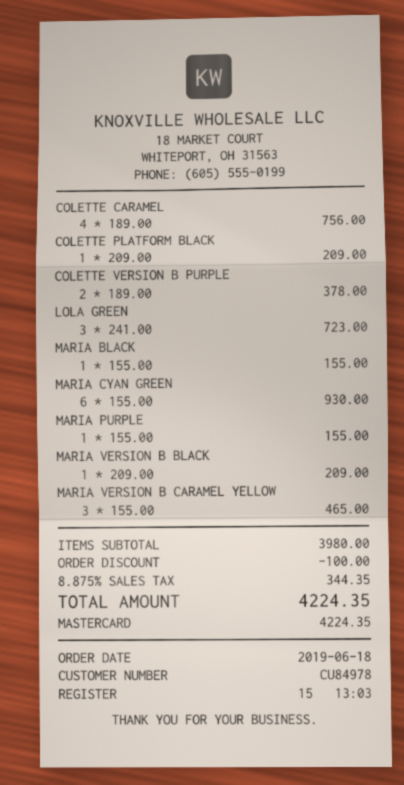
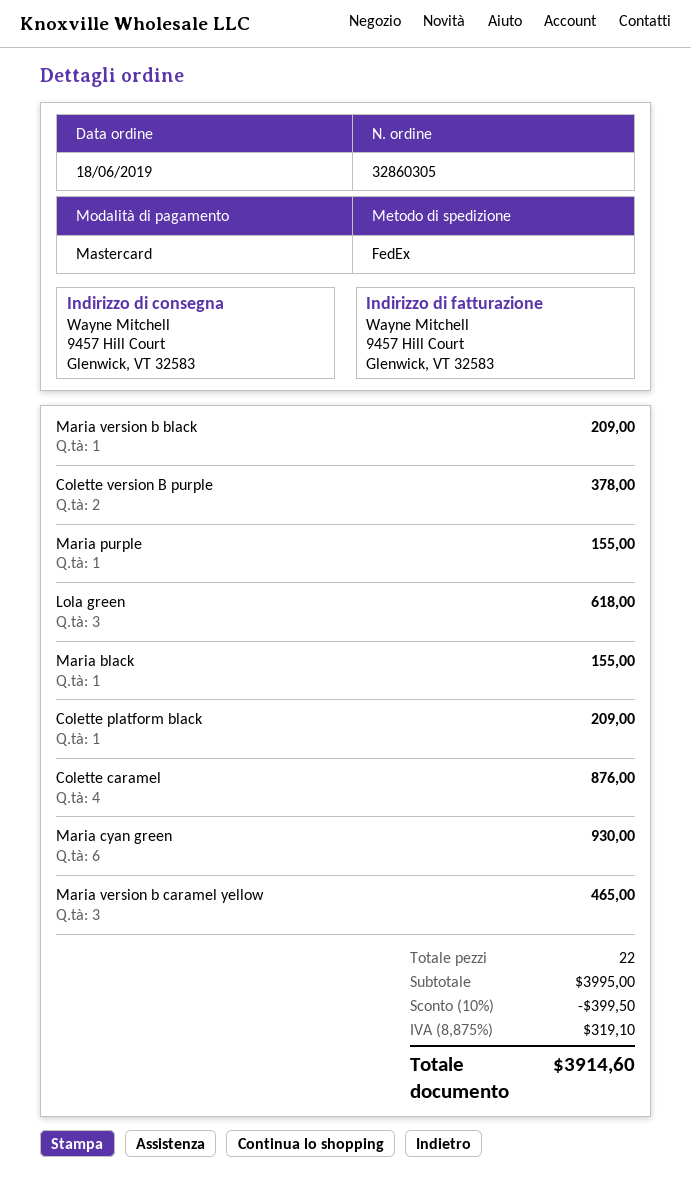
COLETTE CARAMEL: 4 for 756.00 -> 4 for 876.00
LOLA GREEN: 3 for 723.00 -> 3 for 618.00
subtotal: 3980.00 -> 3995.00
discount: 100.00 -> 399.50
tax: 8.875% = 344.35 -> 8.875% = 319.10
total: 4224.35 -> 3914.60

